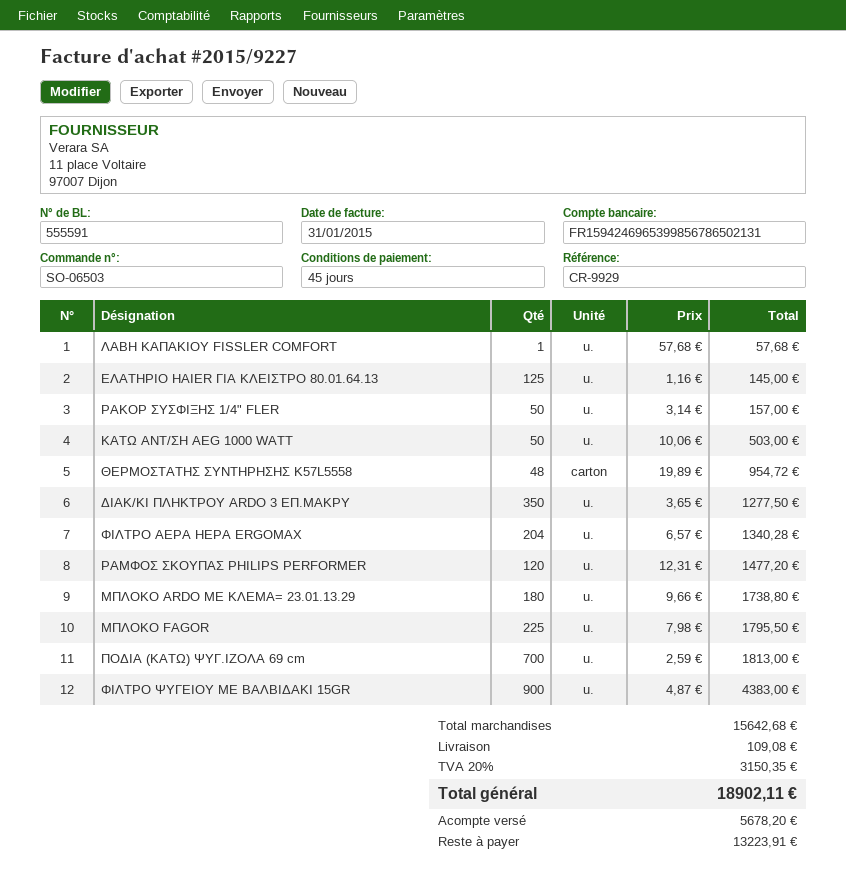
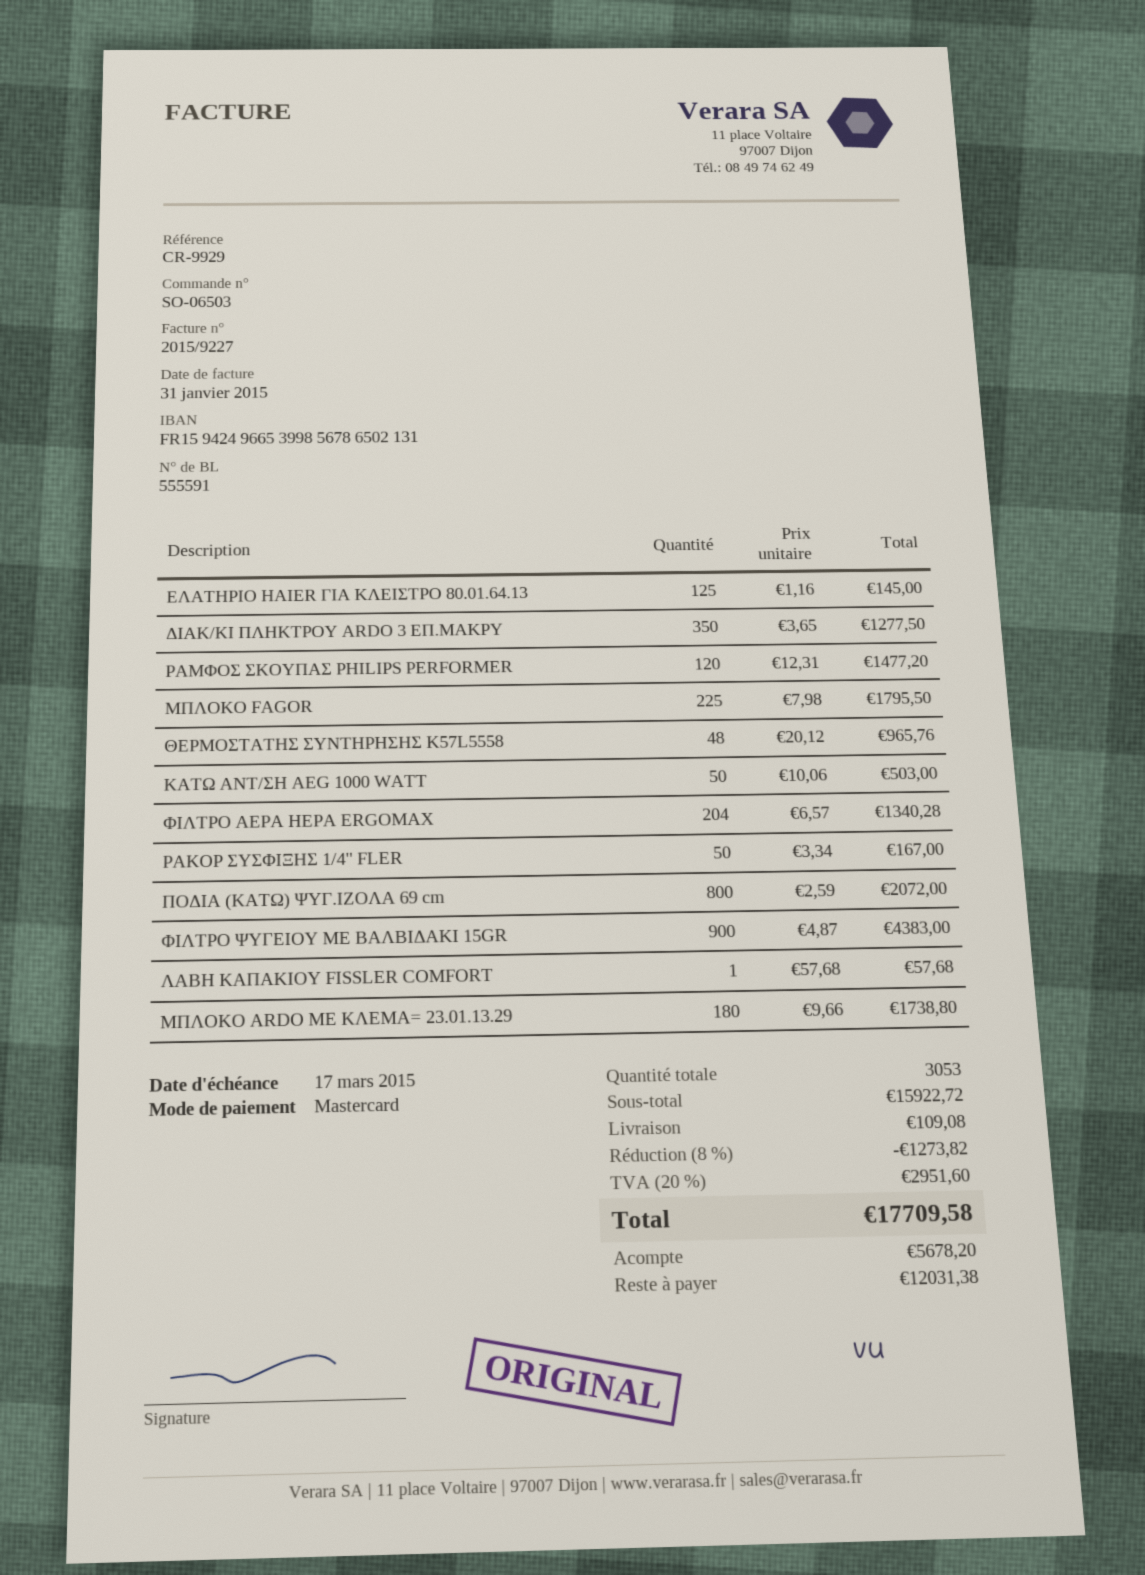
bank account: FR1594246965399856786502131 -> FR1594249665399856786502131
ΡΑΚΟΡ ΣΥΣΦΙΞΗΣ 1/4" FLER: 50 x 3.14 = 157.00 -> 50 x 3.34 = 167.00
ΘΕΡΜΟΣΤΑΤΗΣ ΣΥΝΤΗΡΗΣΗΣ K57L5558: 48 x 19.89 = 954.72 -> 48 x 20.12 = 965.76
ΠΟΔΙΑ (ΚΑΤΩ) ΨΥΓ.ΙΖΟΛΑ 69 cm: 700 x 2.59 = 1813.00 -> 800 x 2.59 = 2072.00
subtotal: 15642.68 -> 15922.72
discount: none -> 8% = 1273.82
tax: 20% = 3150.35 -> 20% = 2951.60
total: 18902.11 -> 17709.58
balance: 13223.91 -> 12031.38

